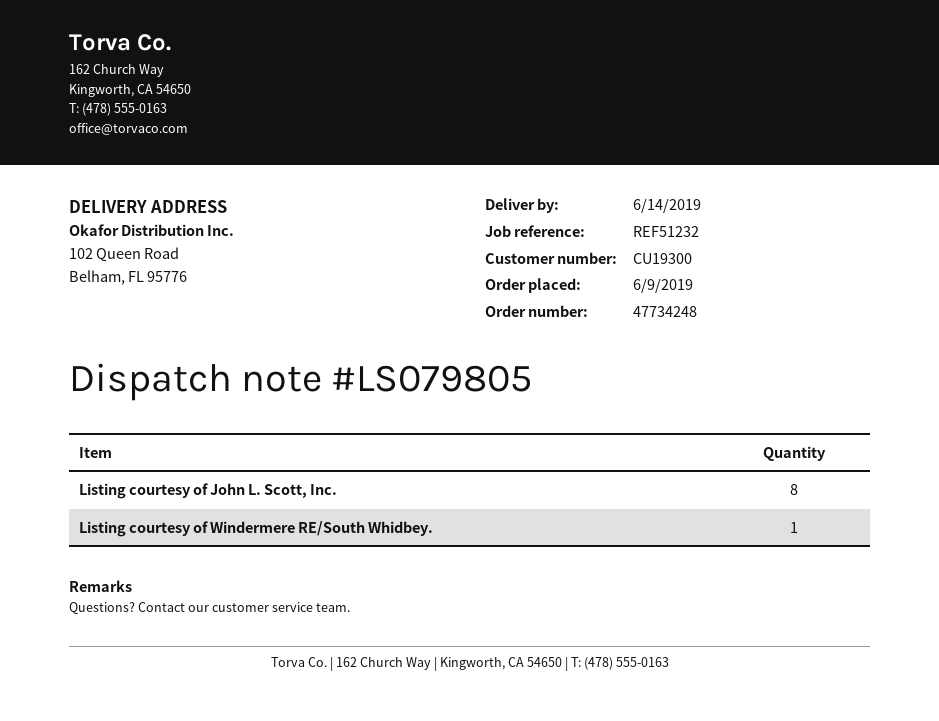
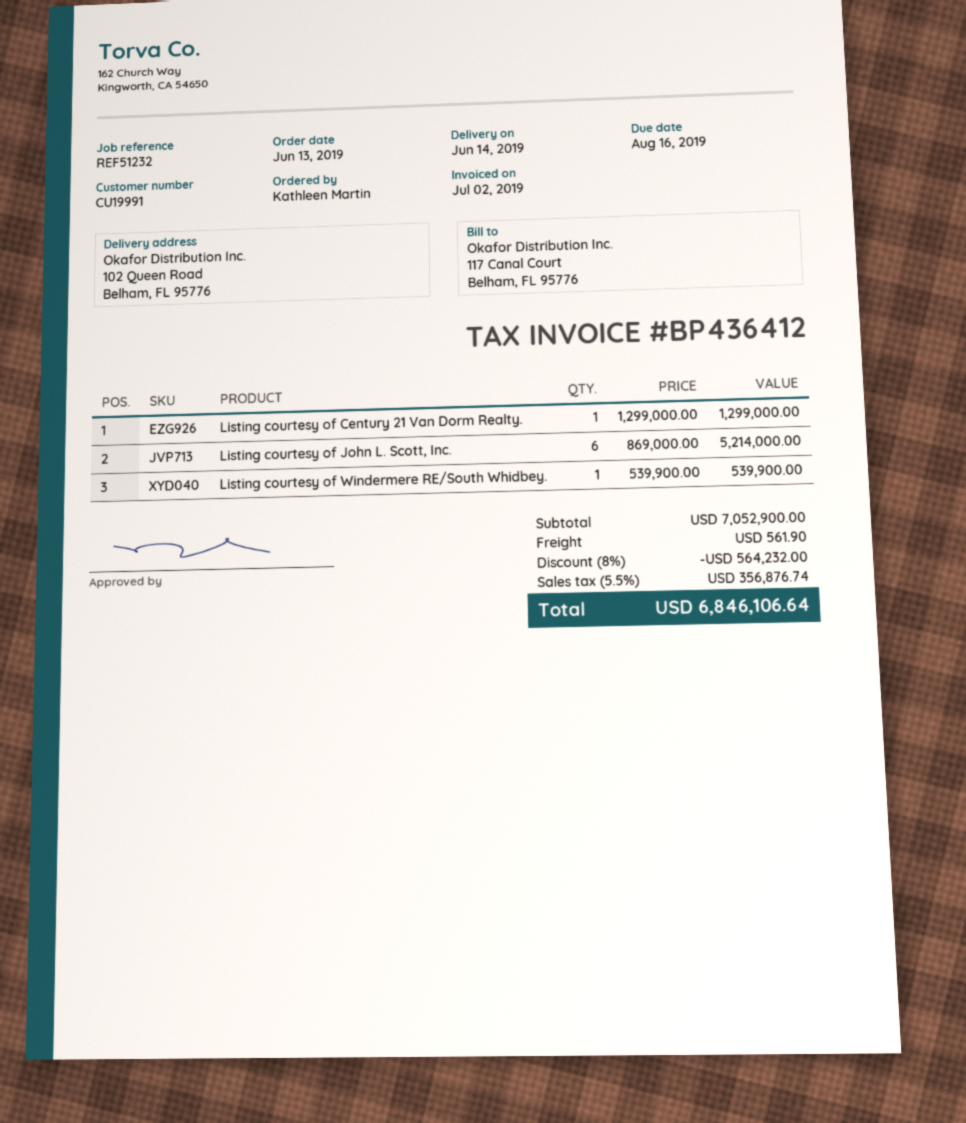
order date: 2019-06-09 -> 2019-06-13
customer number: CU19300 -> CU19991
Listing courtesy of John L. Scott, Inc.: 8 -> 6
Listing courtesy of Century 21 Van Dorm Realty.: none -> 1

